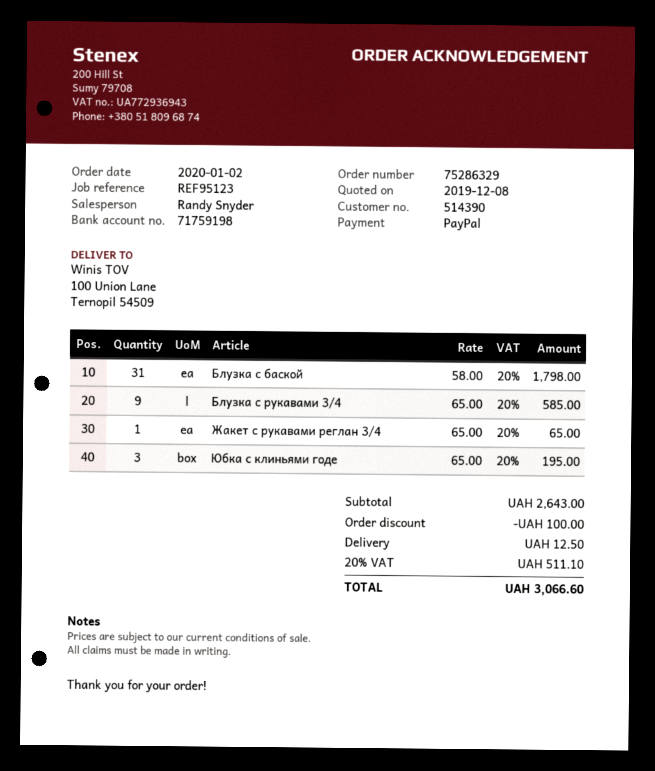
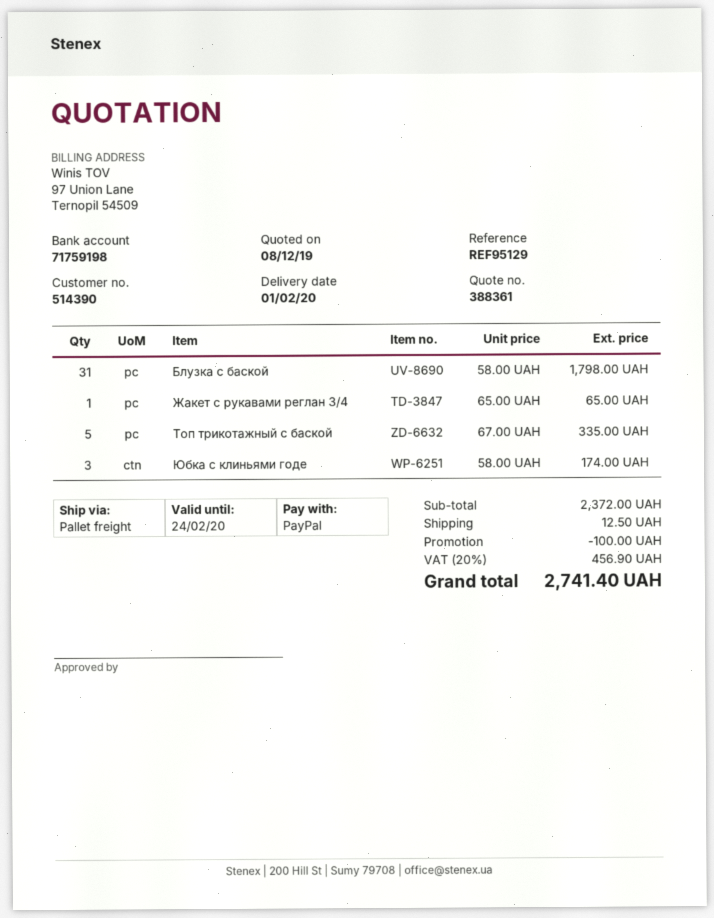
reference: REF95123 -> REF95129
Блузка с рукавами 3/4: 9 x 65.00 = 585.00 -> none
Юбка с клиньями годе: 3 x 65.00 = 195.00 -> 3 x 58.00 = 174.00
Топ трикотажный с баской: none -> 5 x 67.00 = 335.00
subtotal: 2643.00 -> 2372.00
tax: 20% = 511.10 -> 20% = 456.90
total: 3066.60 -> 2741.40

